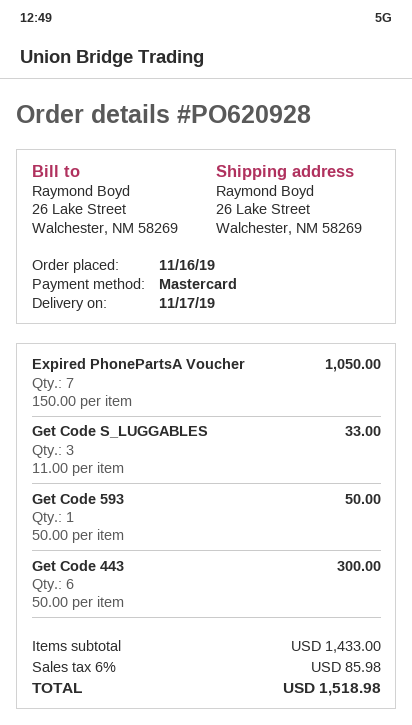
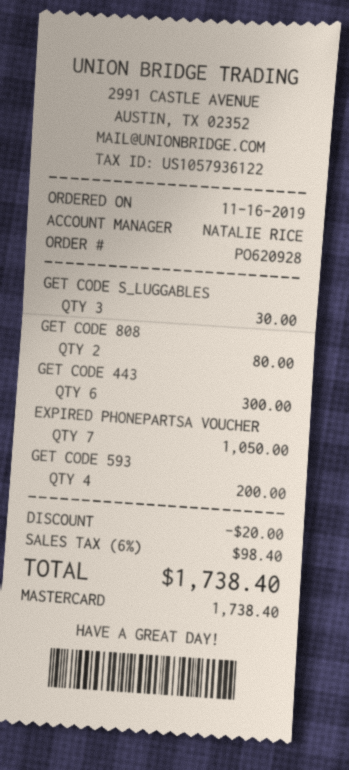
Get Code S_LUGGABLES: 3 for 33.00 -> 3 for 30.00
Get Code 593: 1 for 50.00 -> 4 for 200.00
GET CODE 808: none -> 2 for 80.00
discount: none -> 20.00
tax: 6% = 85.98 -> 6% = 98.40
total: 1518.98 -> 1738.40

